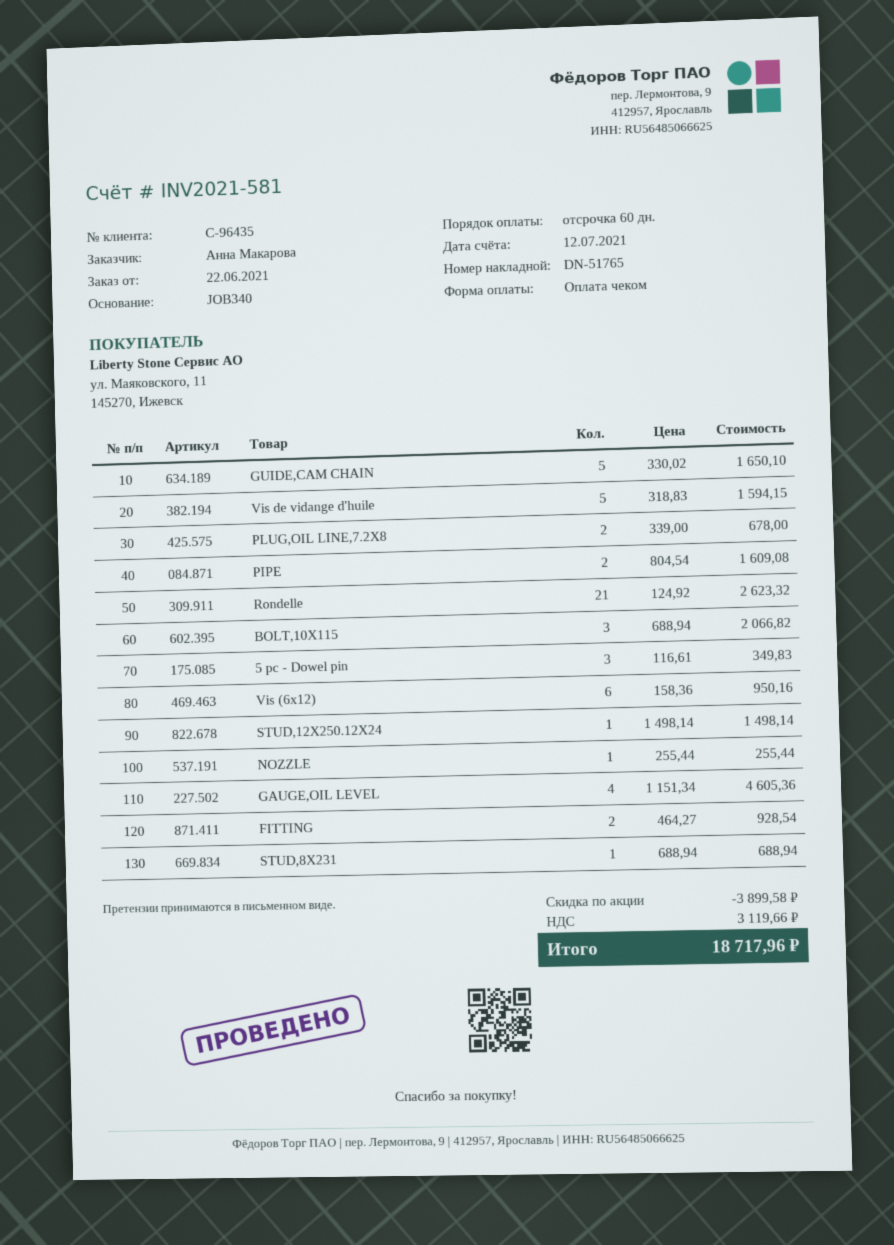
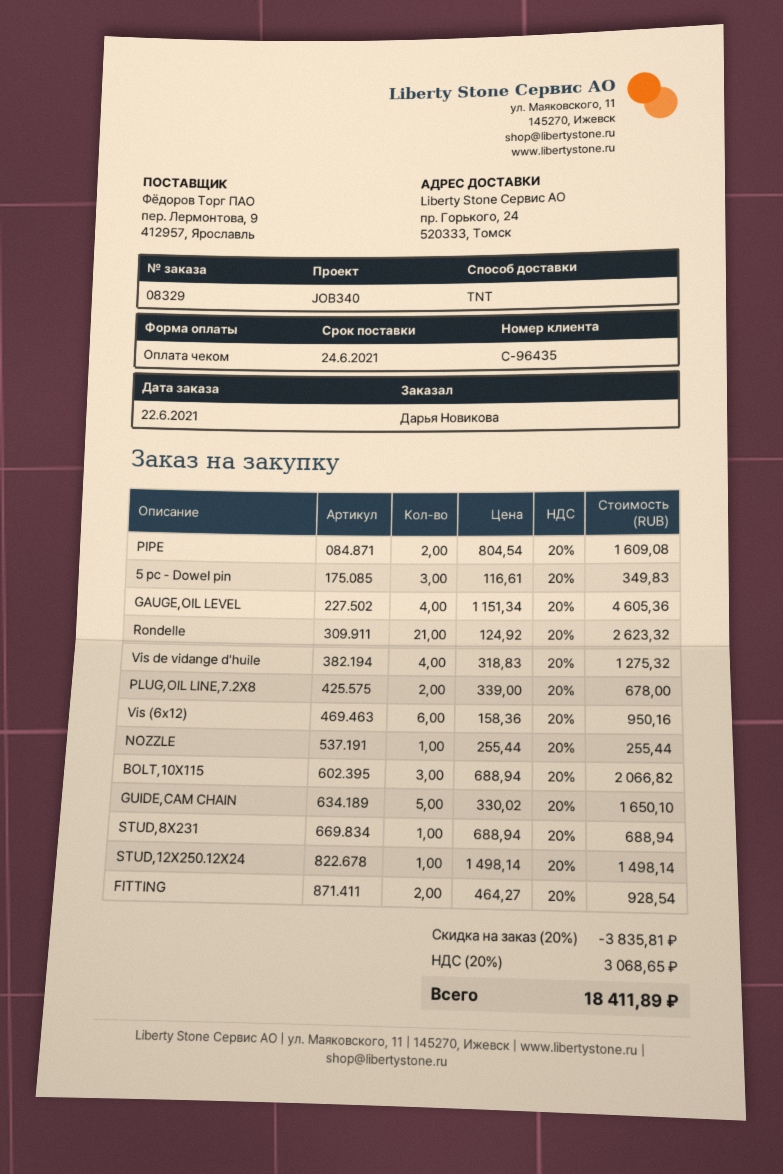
ordered by: Анна Макарова -> Дарья Новикова
Vis de vidange d'huile: 5 x 318.83 = 1594.15 -> 4 x 318.83 = 1275.32
discount: 3899.58 -> 3835.81
tax: 3119.66 -> 3068.65
total: 18717.96 -> 18411.89

